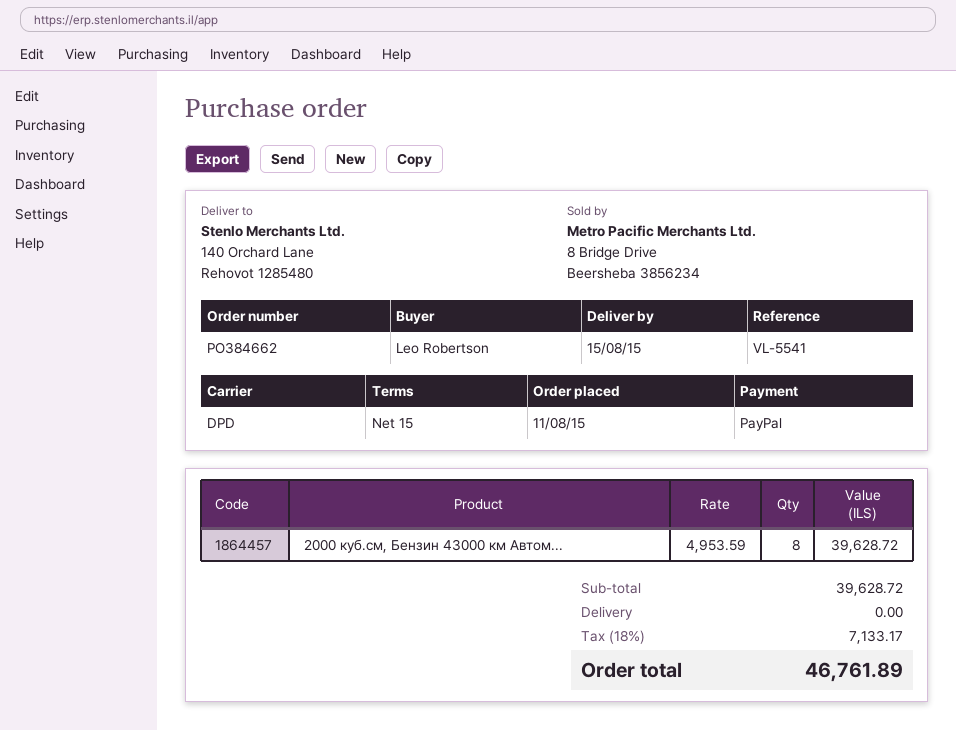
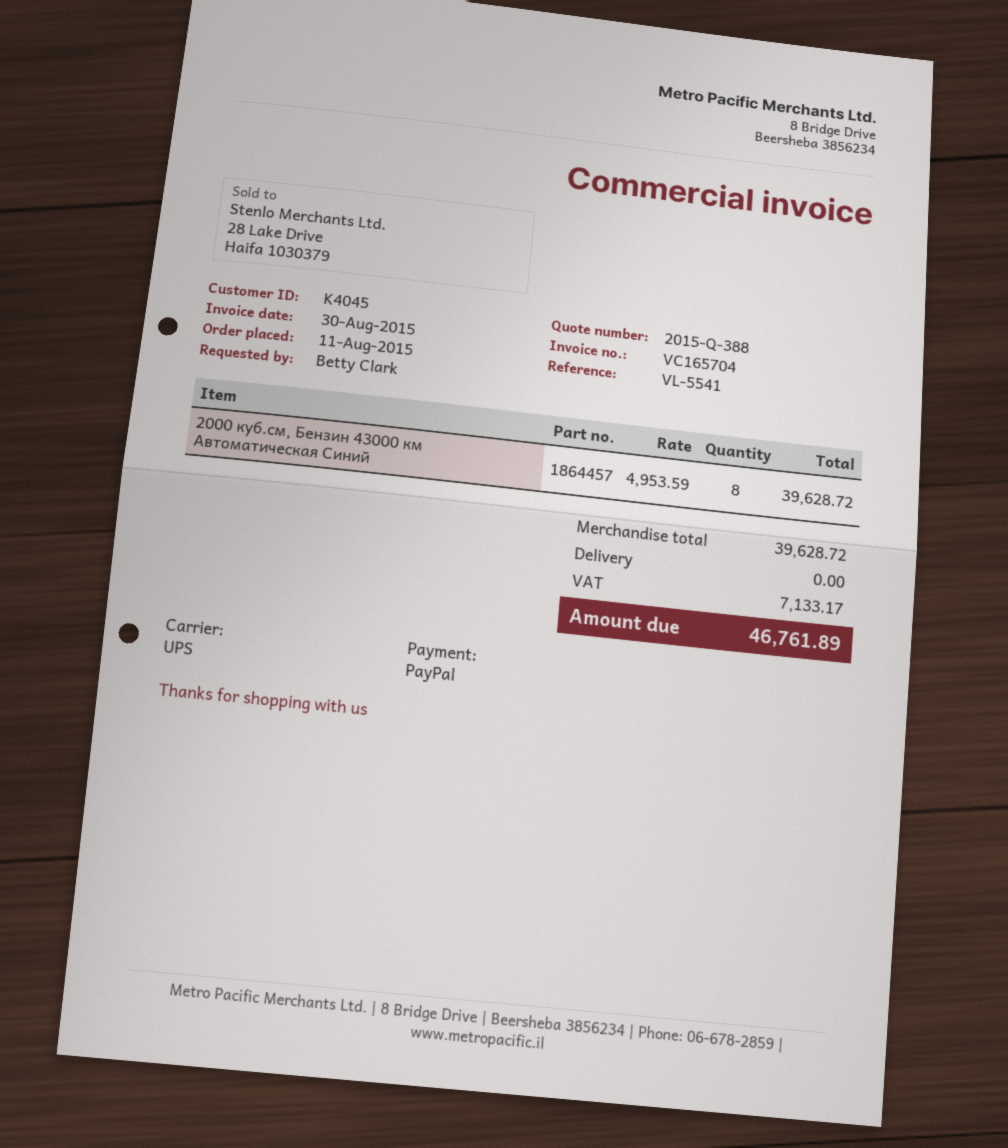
ordered by: Leo Robertson -> Betty Clark
shipping method: DPD -> UPS

